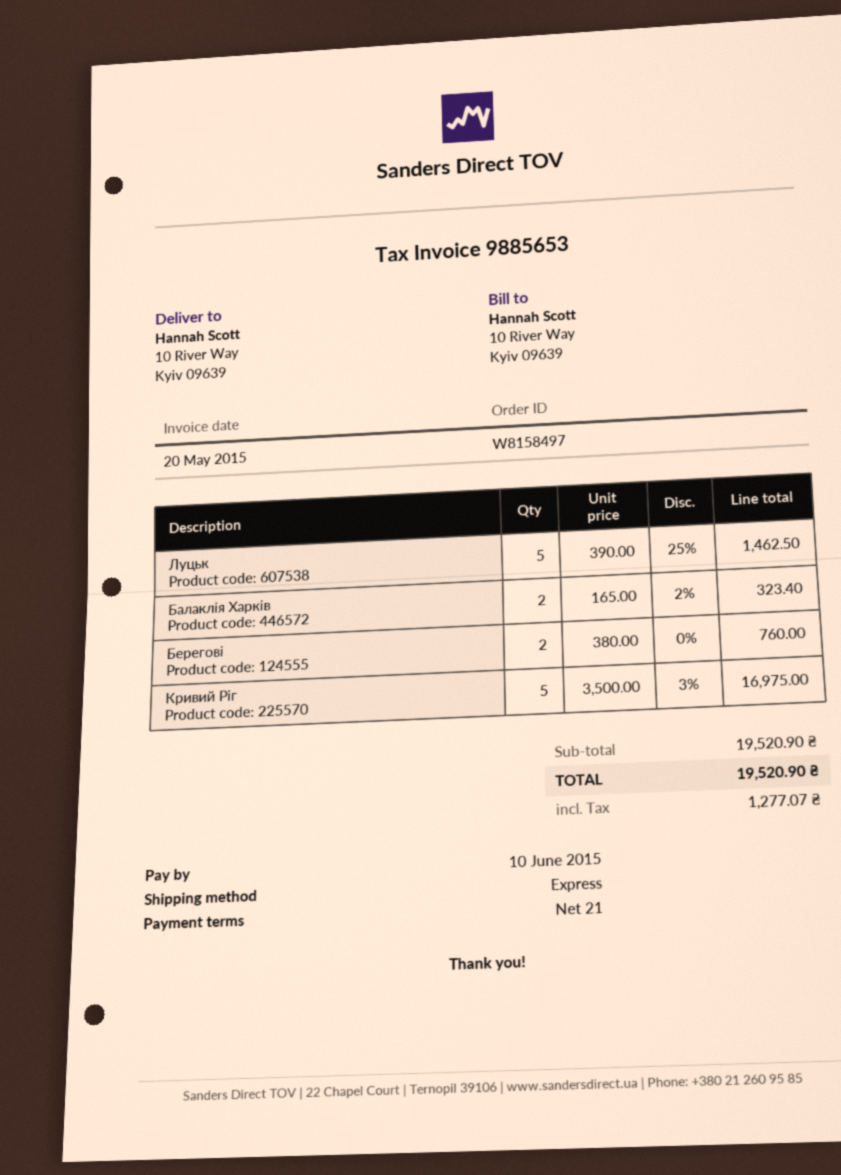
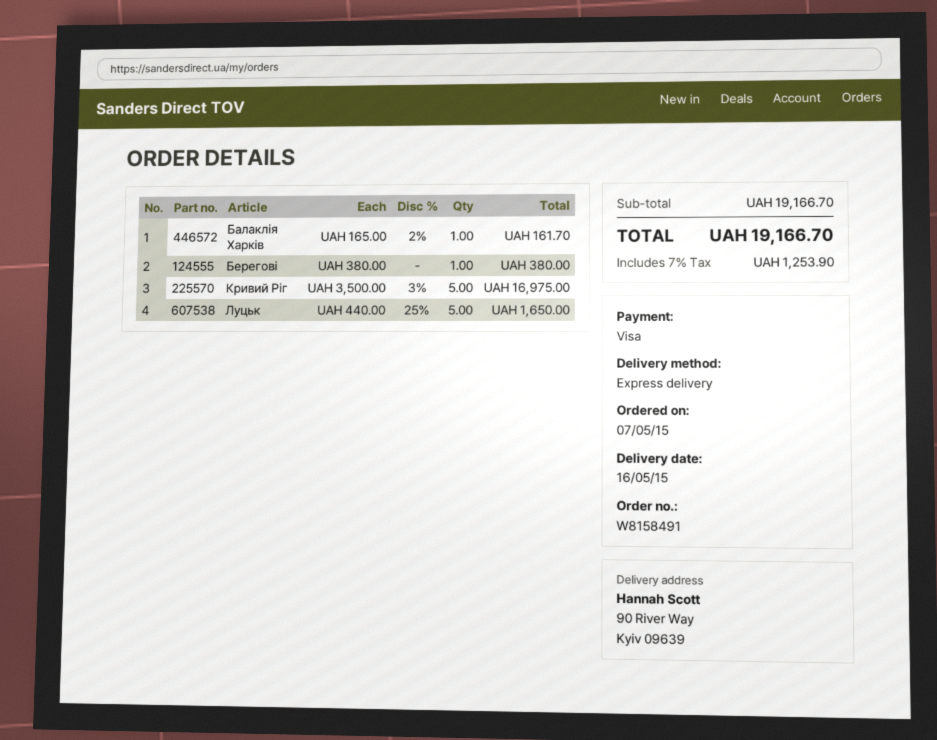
order number: W8158497 -> W8158491
ship to: 10 River Way, Kyiv 09639 -> 90 River Way, Kyiv 09639
Луцьк: 5 x 390.00 - 25% = 1462.50 -> 5 x 440.00 - 25% = 1650.00
Балаклія Харків: 2 x 165.00 - 2% = 323.40 -> 1 x 165.00 - 2% = 161.70
Берегові: 2 x 380.00 = 760.00 -> 1 x 380.00 = 380.00
subtotal: 19520.90 -> 19166.70
tax: 1277.07 -> 1253.90
total: 19520.90 -> 19166.70

